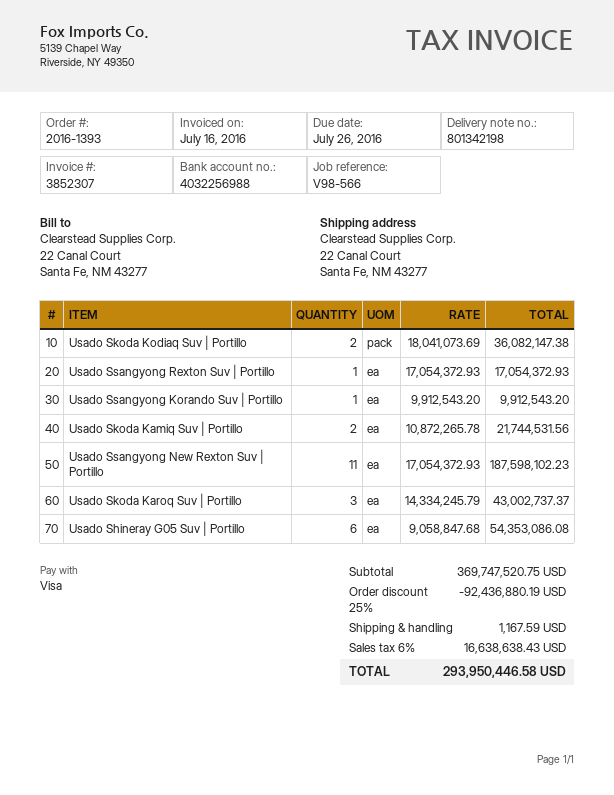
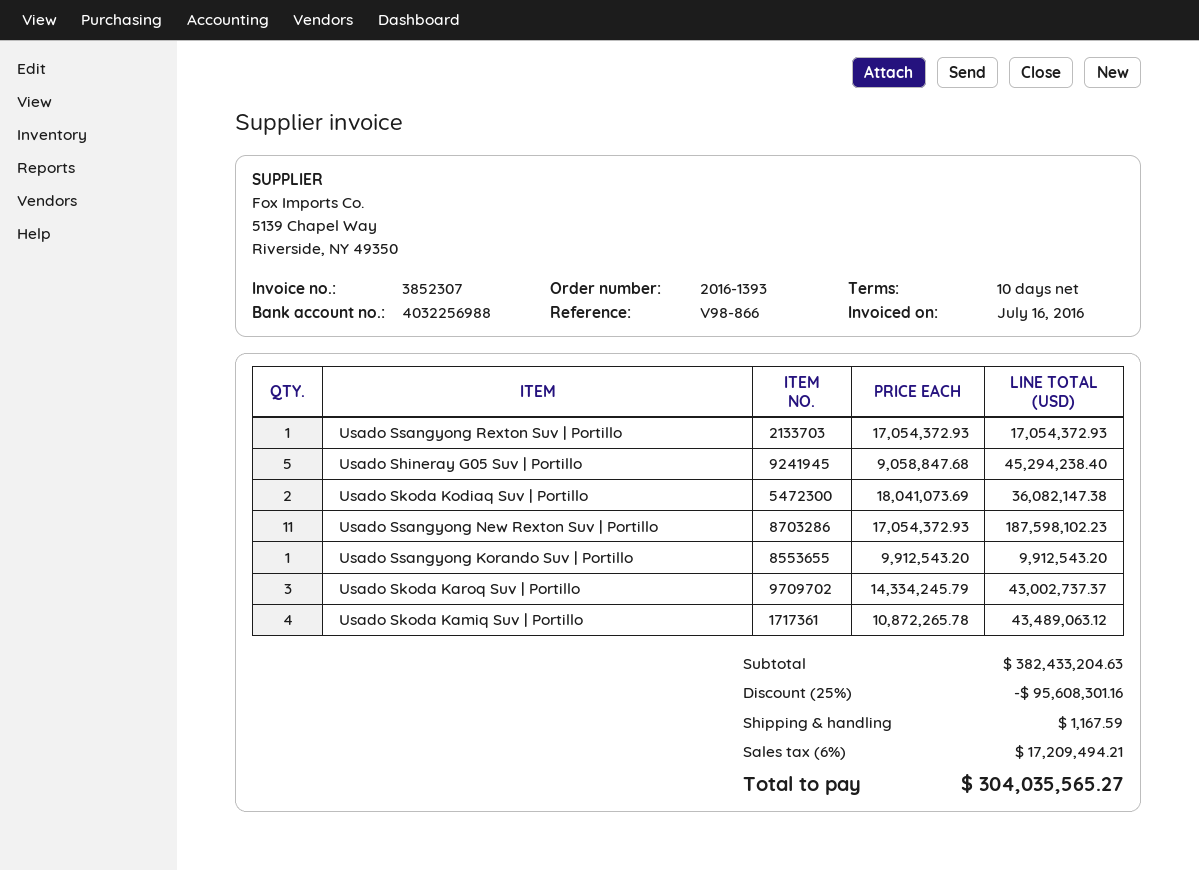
reference: V98-566 -> V98-866
Usado Skoda Kamiq Suv | Portillo: 2 x 10872265.78 = 21744531.56 -> 4 x 10872265.78 = 43489063.12
Usado Shineray G05 Suv | Portillo: 6 x 9058847.68 = 54353086.08 -> 5 x 9058847.68 = 45294238.40
subtotal: 369747520.75 -> 382433204.63
discount: 25% = 92436880.19 -> 25% = 95608301.16
tax: 6% = 16638638.43 -> 6% = 17209494.21
total: 293950446.58 -> 304035565.27

